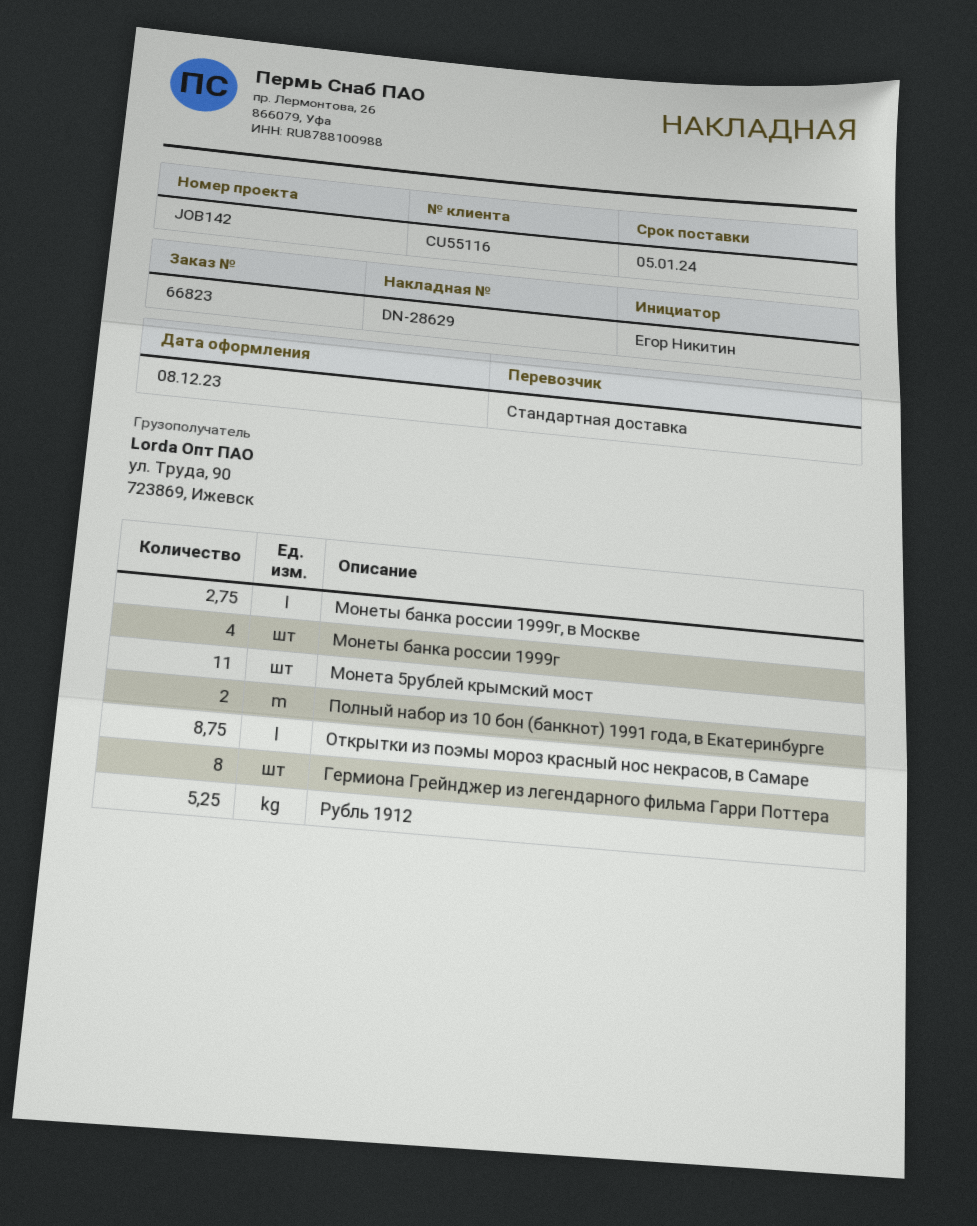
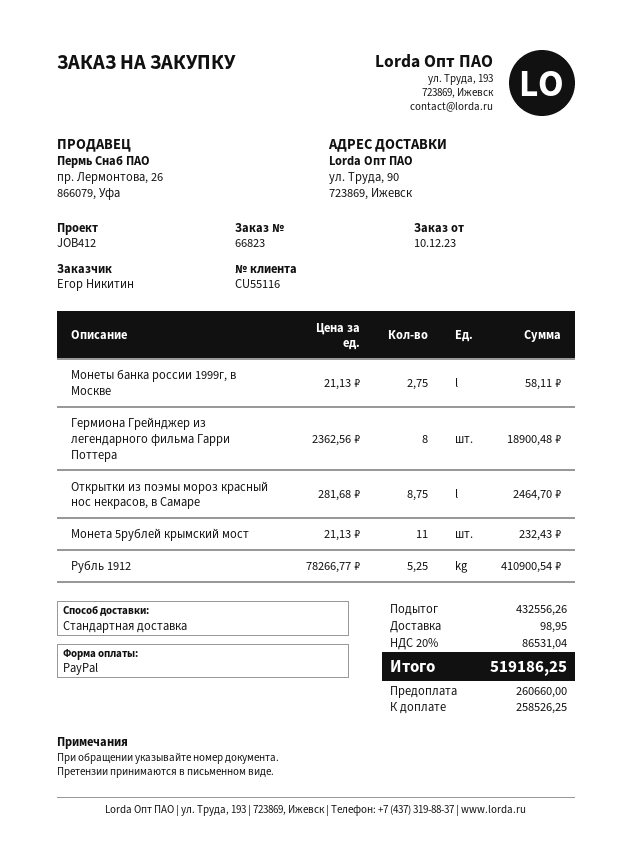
order date: 2023-12-08 -> 2023-12-10
reference: JOB142 -> JOB412
Монеты банка россии 1999г: 4 -> none
Полный набор из 10 бон (банкнот) 1991 года, в Екатеринбурге: 2 -> none

